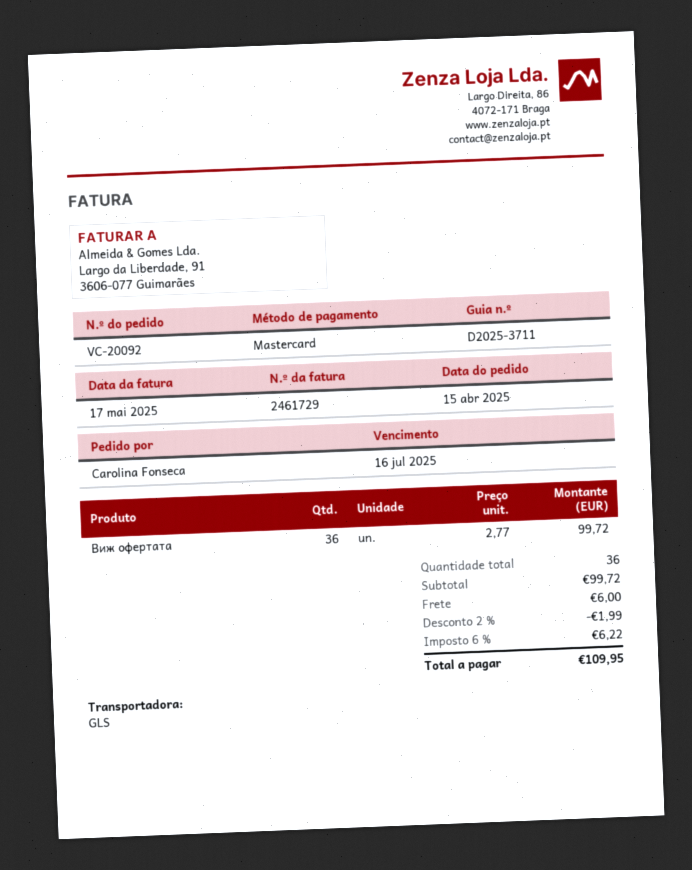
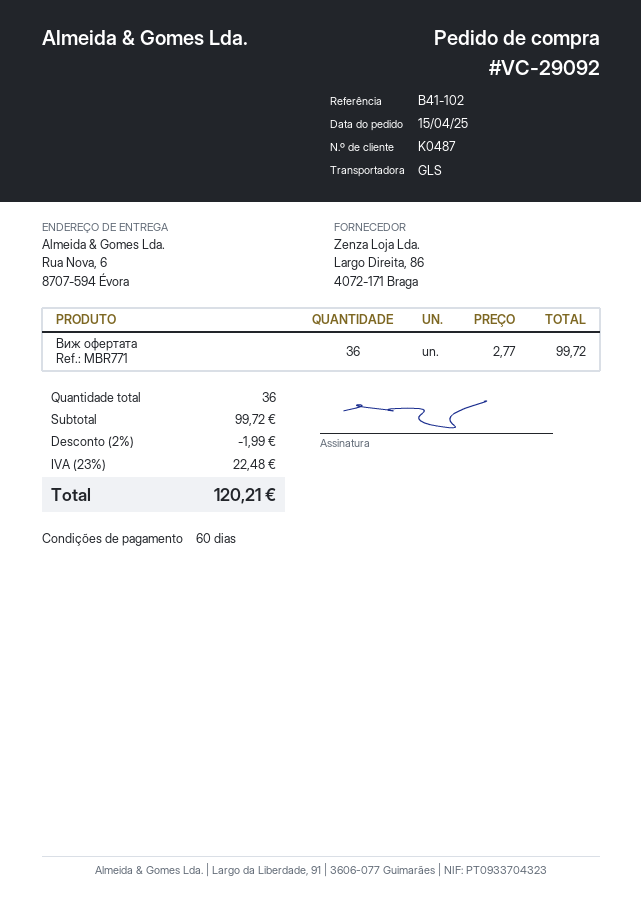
order number: VC-20092 -> VC-29092
shipping: 6.00 -> none
tax: 6% = 6.22 -> 23% = 22.48
total: 109.95 -> 120.21

